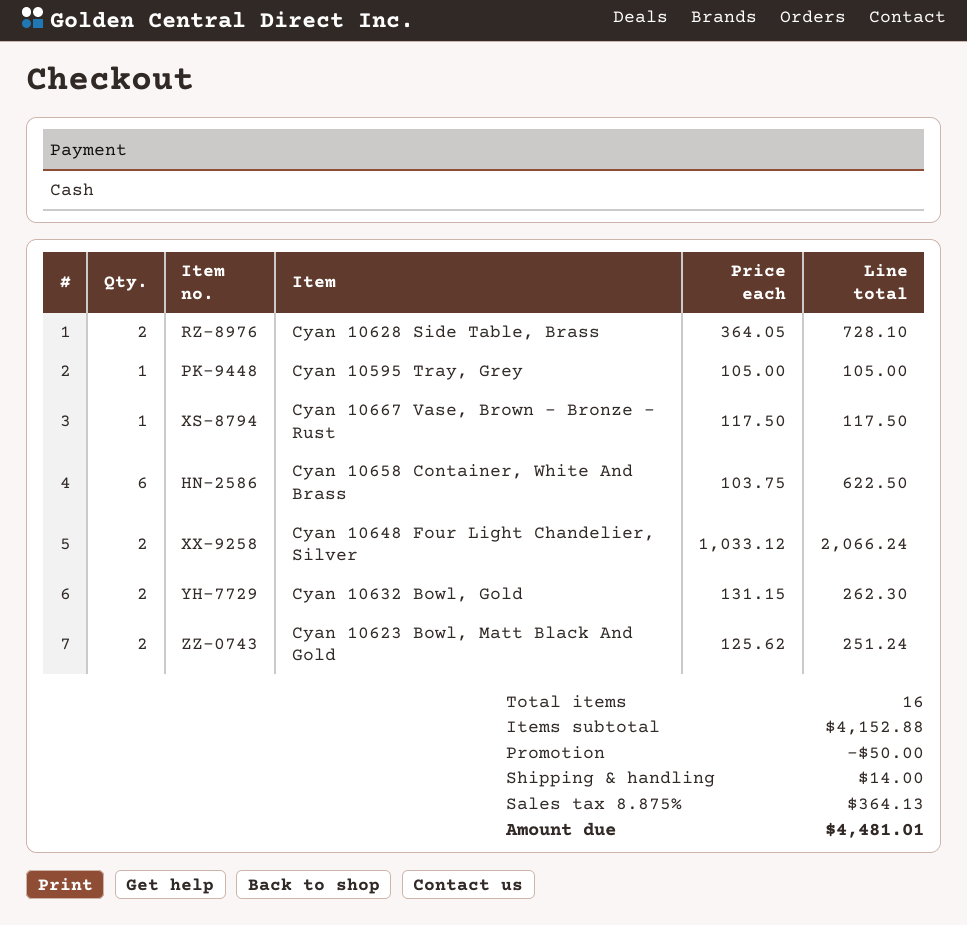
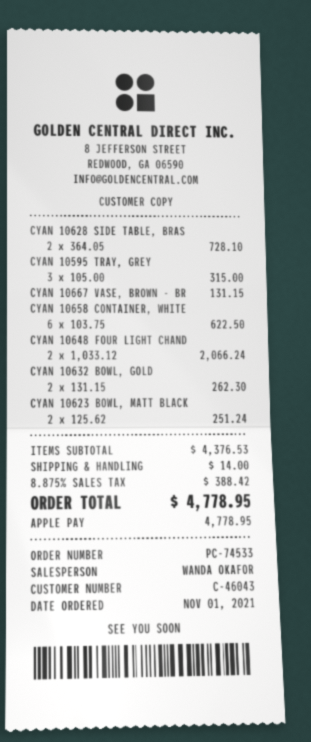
payment method: cash -> Apple Pay
Cyan 10595 Tray, Grey: 1 x 105.00 = 105.00 -> 3 x 105.00 = 315.00
Cyan 10667 Vase, Brown - Bronze - Rust: 1 x 117.50 = 117.50 -> 1 x 131.15 = 131.15
subtotal: 4152.88 -> 4376.53
discount: 50.00 -> none
tax: 8.875% = 364.13 -> 8.875% = 388.42
total: 4481.01 -> 4778.95

